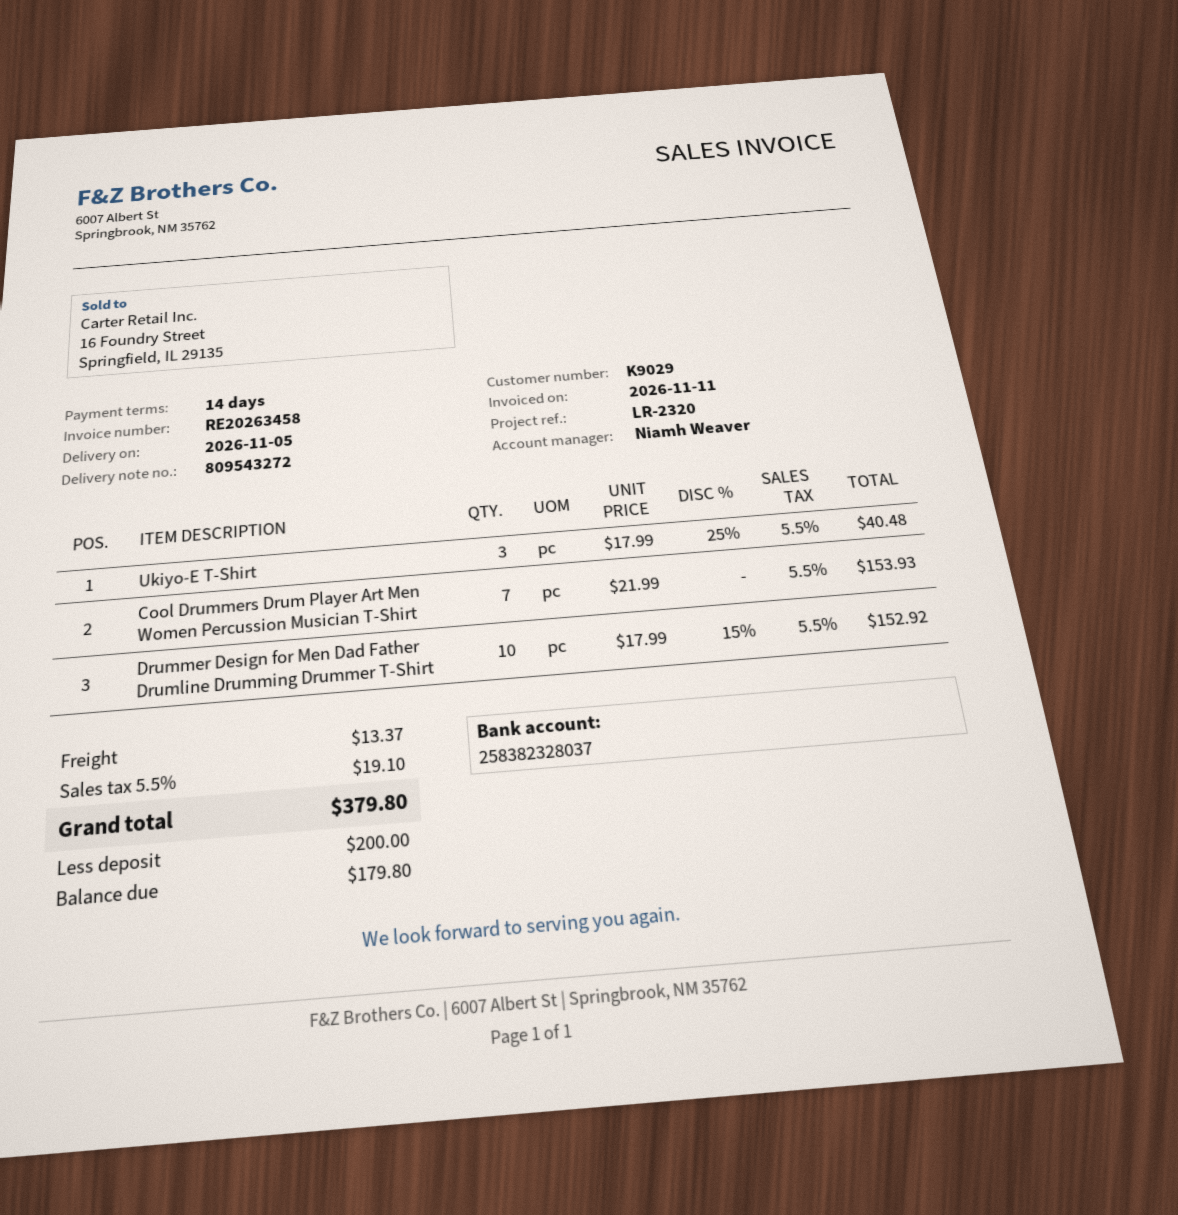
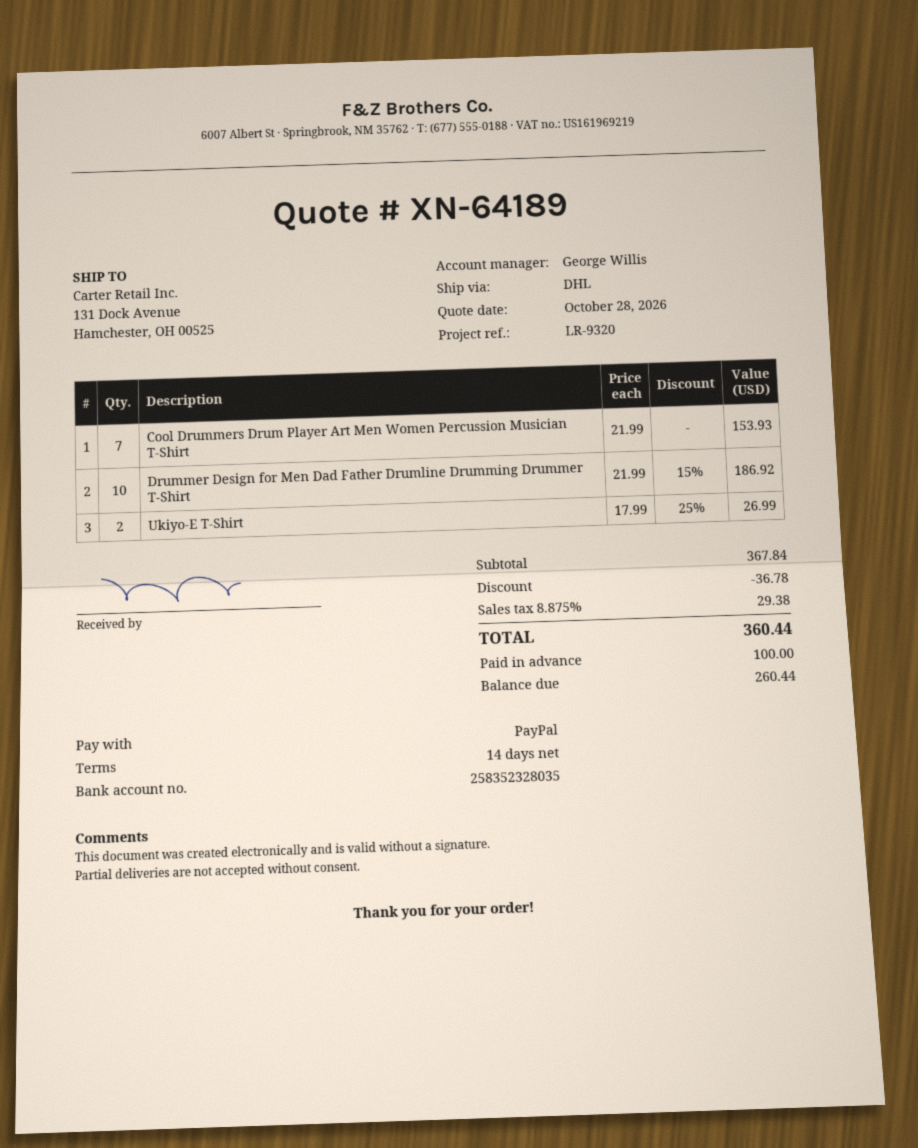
reference: LR-2320 -> LR-9320
sales rep: Niamh Weaver -> George Willis
bank account: 258382328037 -> 258352328035
Ukiyo-E T-Shirt: 3 x 17.99 - 25% = 40.48 -> 2 x 17.99 - 25% = 26.99
Drummer Design for Men Dad Father Drumline Drumming Drummer T-Shirt: 10 x 17.99 - 15% = 152.92 -> 10 x 21.99 - 15% = 186.92
discount: none -> 36.78
shipping: 13.37 -> none
tax: 5.5% = 19.10 -> 8.875% = 29.38
total: 379.80 -> 360.44
deposit: 200.00 -> 100.00
balance: 179.80 -> 260.44

